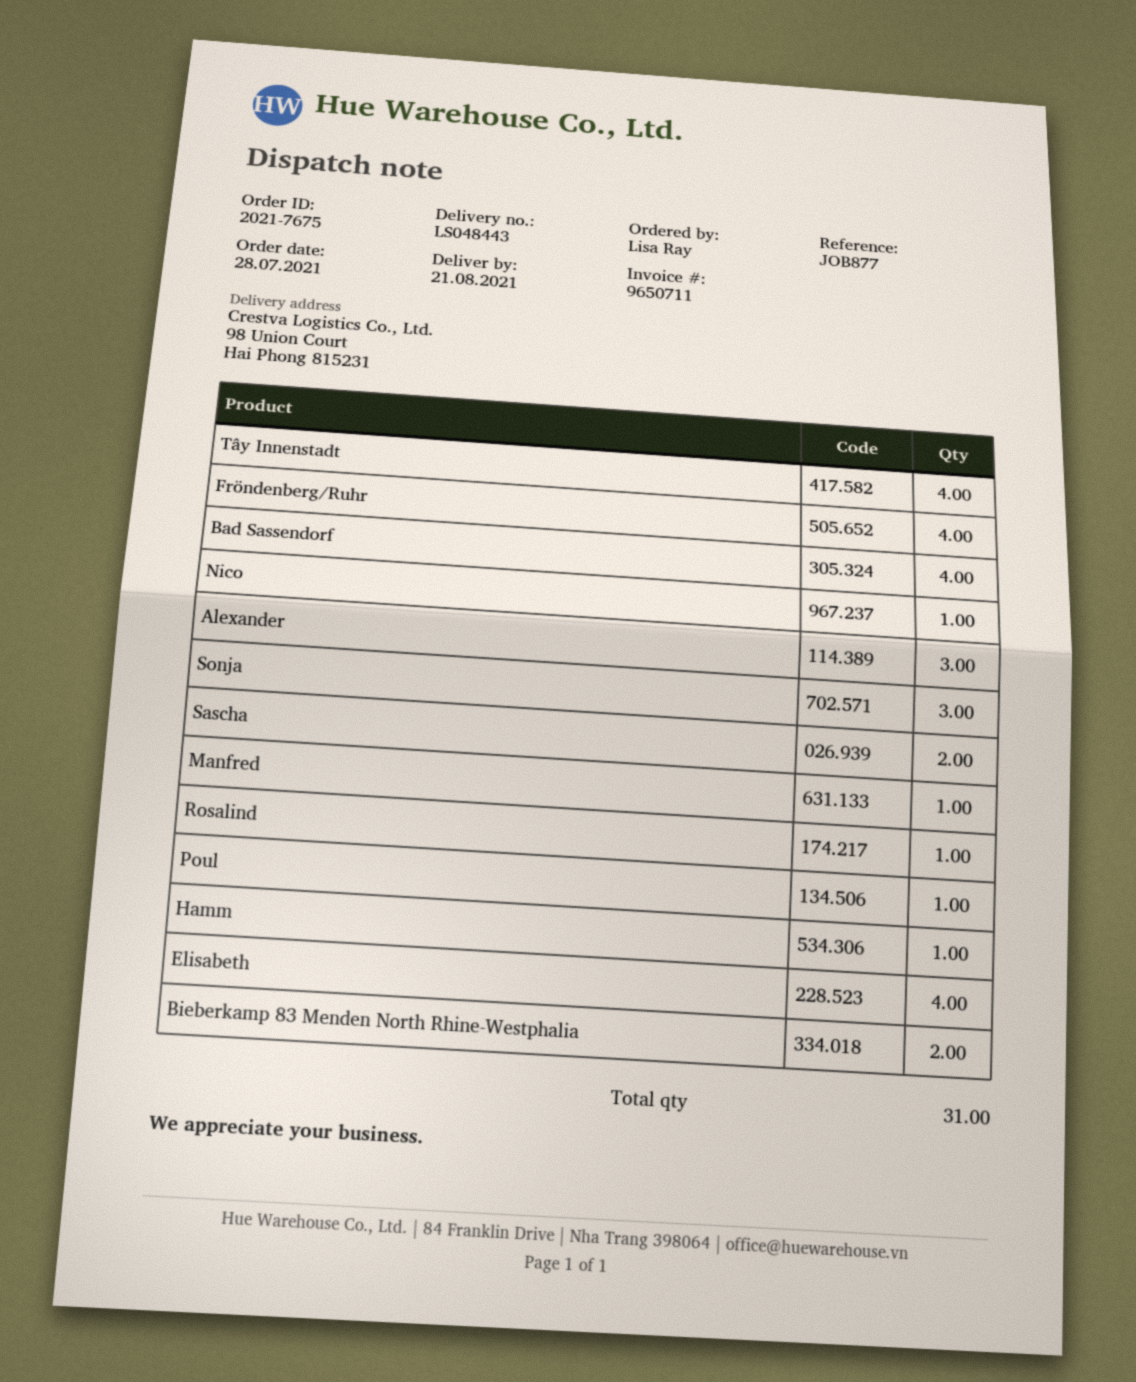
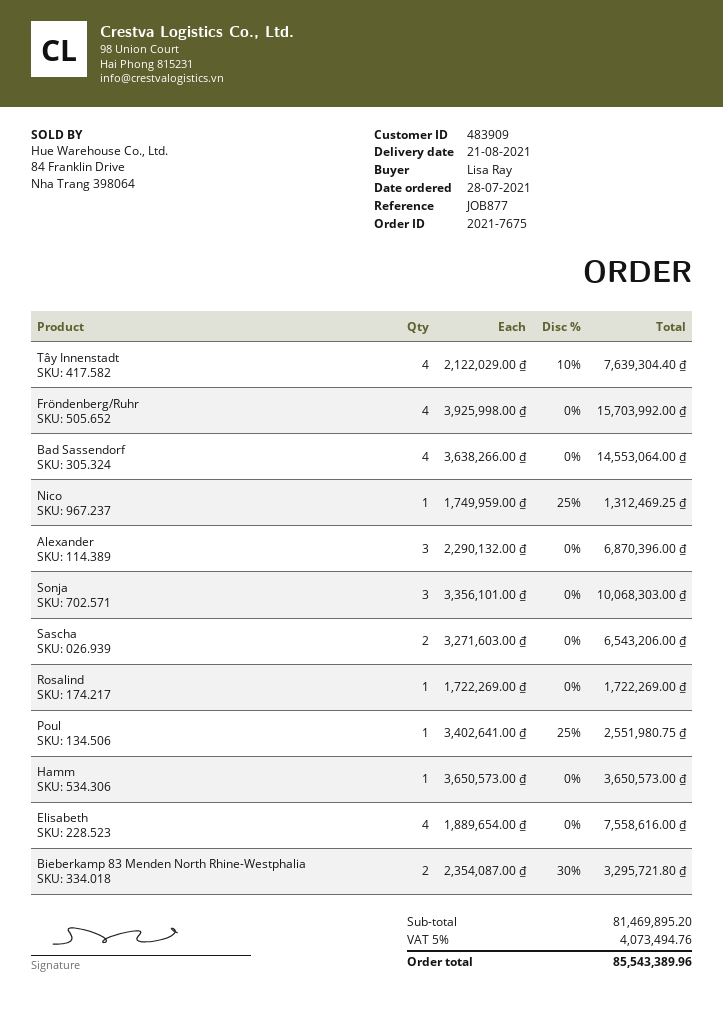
Manfred: 1 -> none

